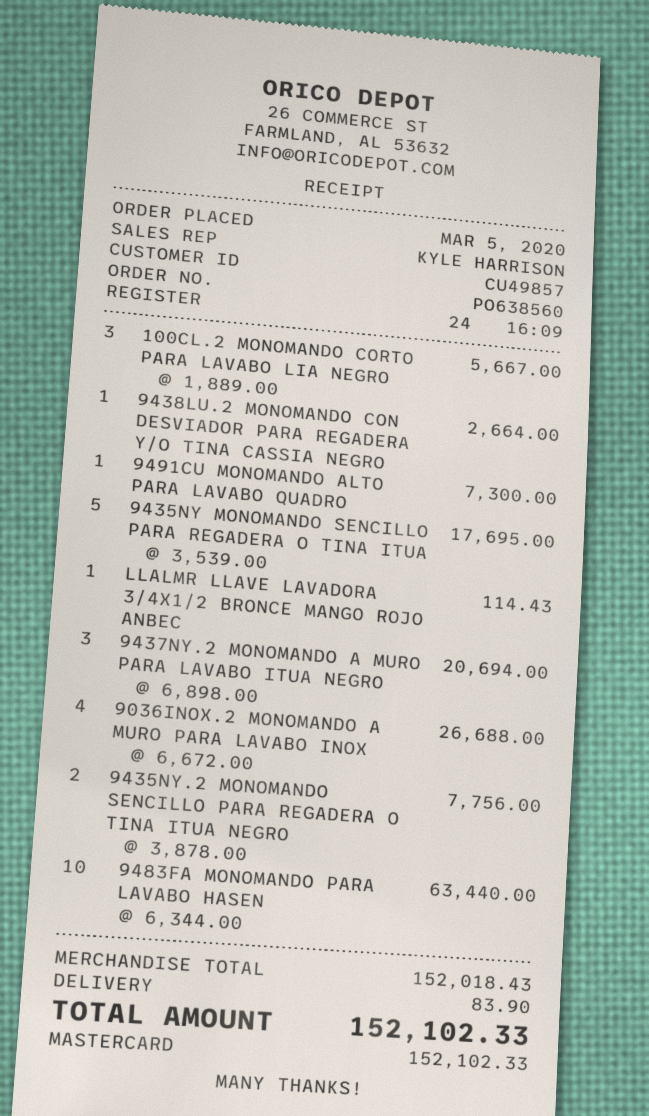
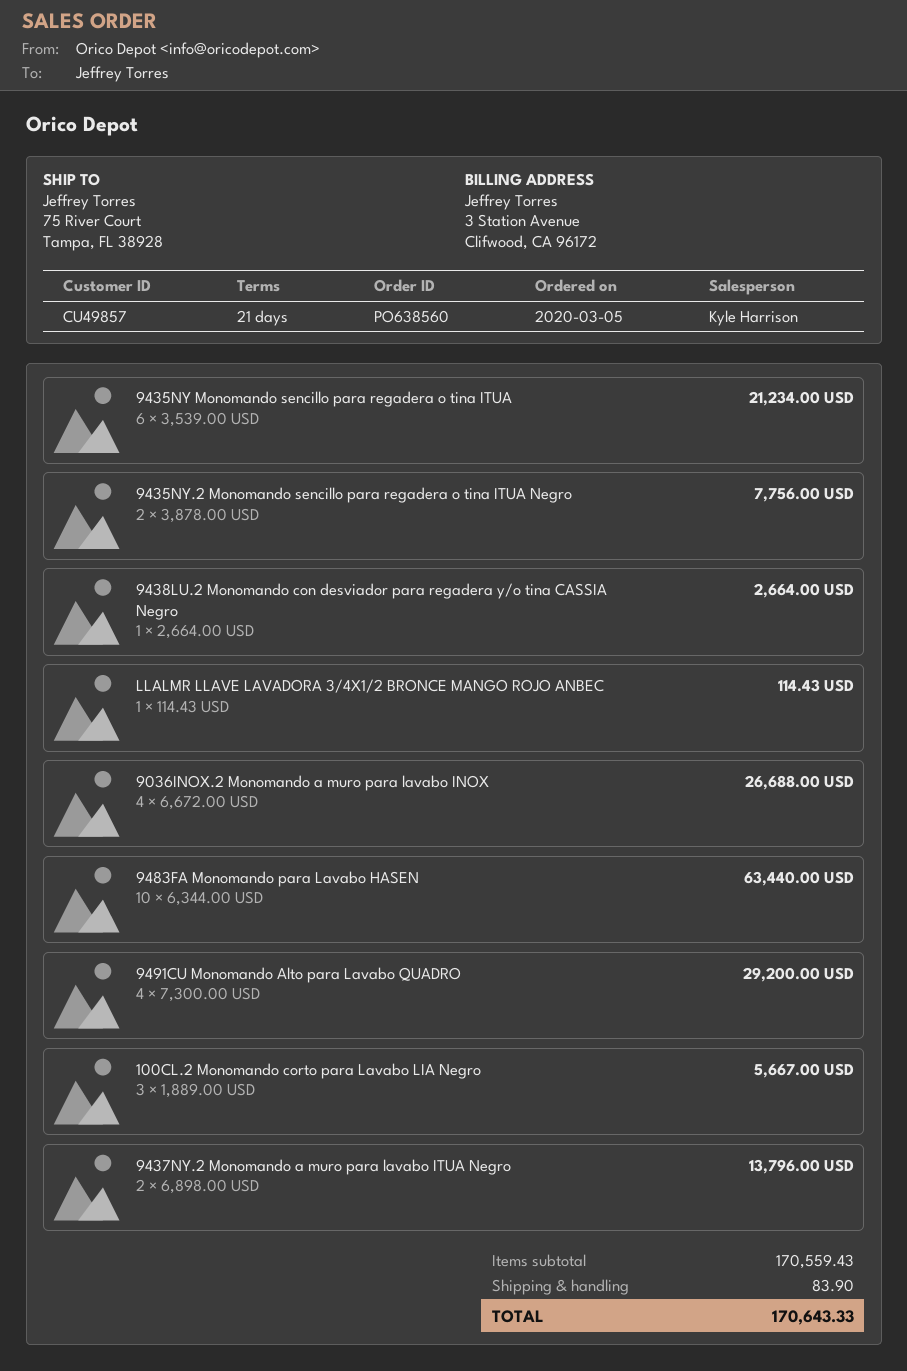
9491CU MONOMANDO ALTO PARA LAVABO QUADRO: 1 x 7300.00 = 7300.00 -> 4 x 7300.00 = 29200.00
9435NY MONOMANDO SENCILLO PARA REGADERA O TINA ITUA: 5 x 3539.00 = 17695.00 -> 6 x 3539.00 = 21234.00
9437NY.2 MONOMANDO A MURO PARA LAVABO ITUA NEGRO: 3 x 6898.00 = 20694.00 -> 2 x 6898.00 = 13796.00
subtotal: 152018.43 -> 170559.43
total: 152102.33 -> 170643.33

